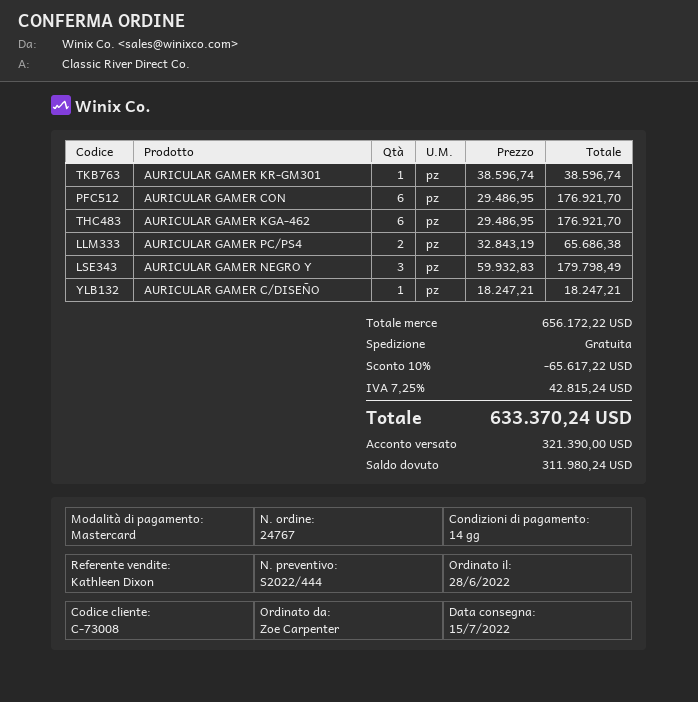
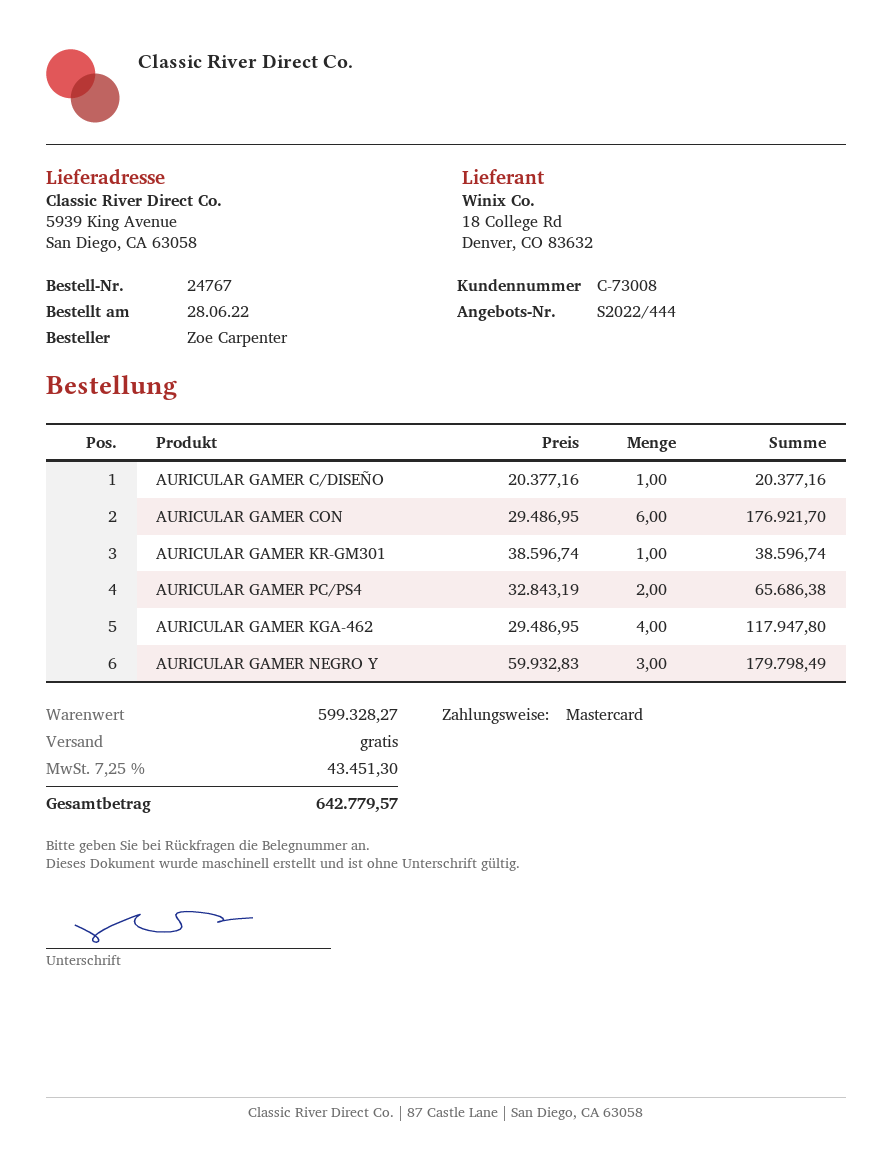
AURICULAR GAMER KGA-462: 6 x 29486.95 = 176921.70 -> 4 x 29486.95 = 117947.80
AURICULAR GAMER C/DISEÑO: 1 x 18247.21 = 18247.21 -> 1 x 20377.16 = 20377.16
subtotal: 656172.22 -> 599328.27
discount: 10% = 65617.22 -> none
tax: 7.25% = 42815.24 -> 7.25% = 43451.30
total: 633370.24 -> 642779.57

